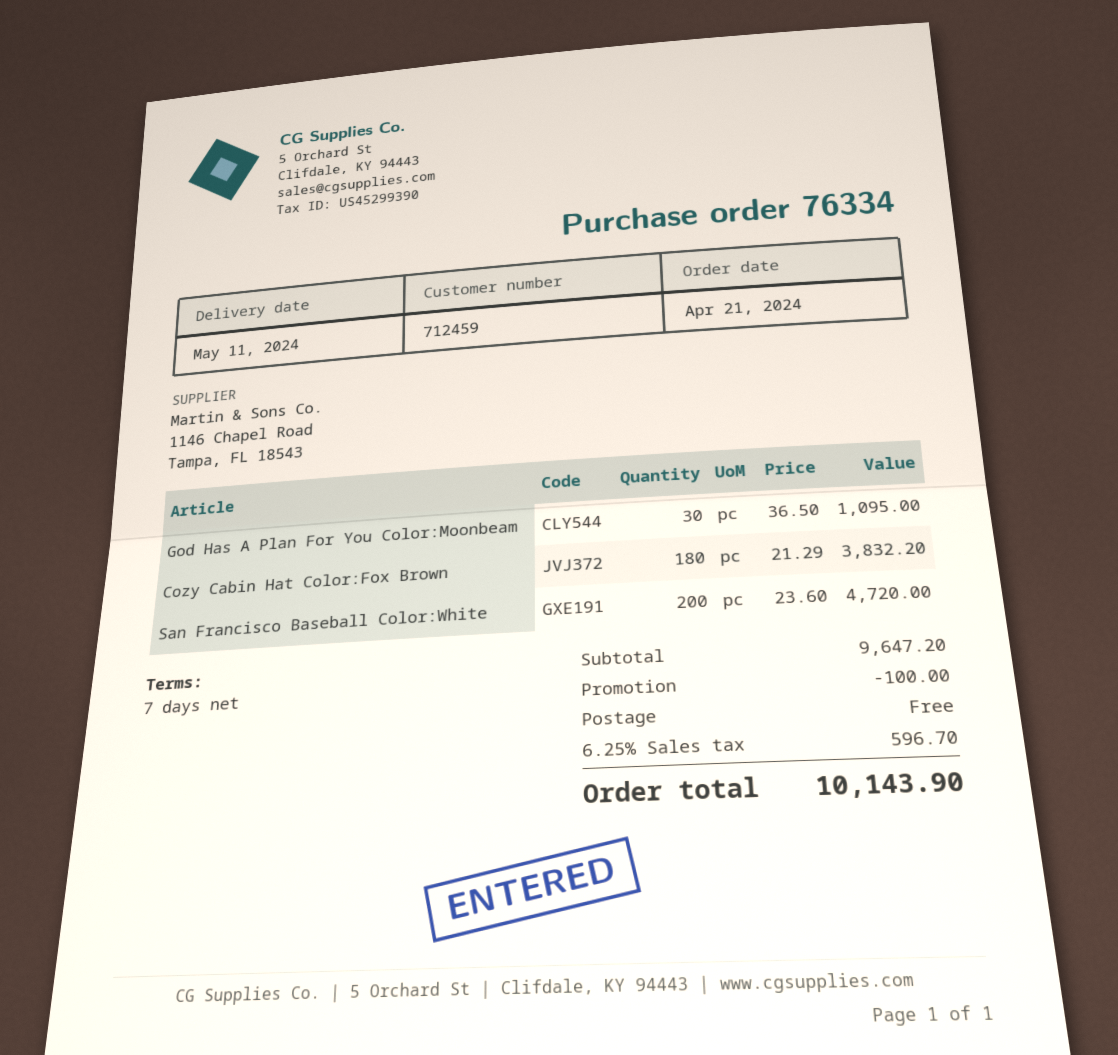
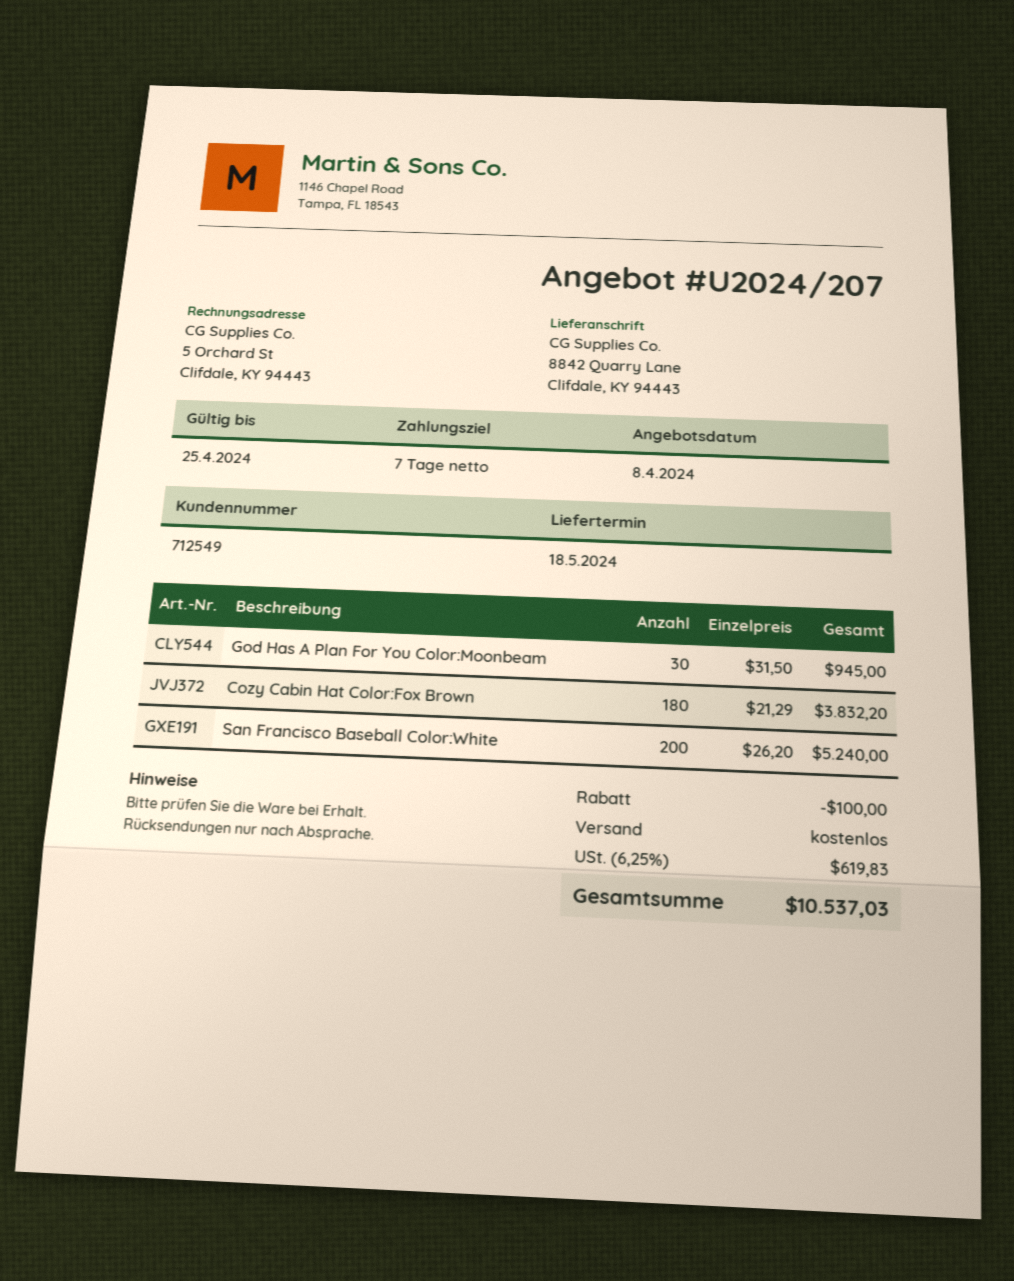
delivery date: 2024-05-11 -> 2024-05-18
customer number: 712459 -> 712549
God Has A Plan For You Color:Moonbeam: 30 x 36.50 = 1095.00 -> 30 x 31.50 = 945.00
San Francisco Baseball Color:White: 200 x 23.60 = 4720.00 -> 200 x 26.20 = 5240.00
tax: 6.25% = 596.70 -> 6.25% = 619.83
total: 10143.90 -> 10537.03

